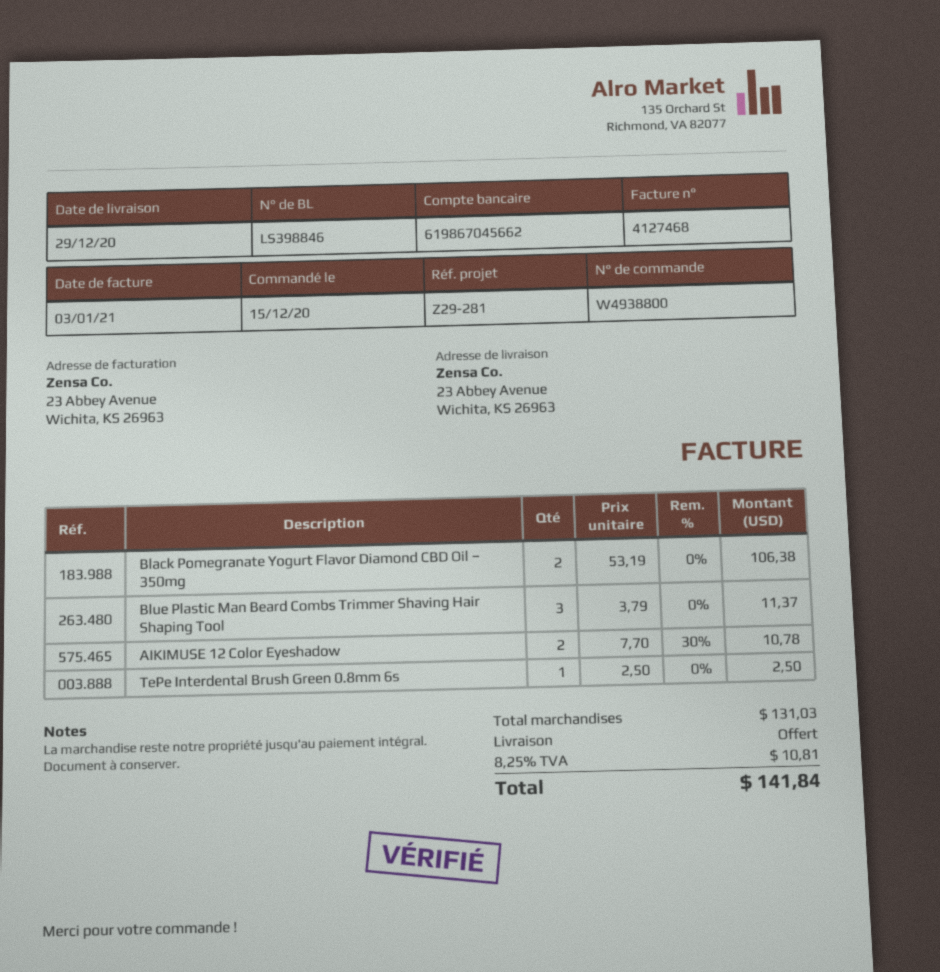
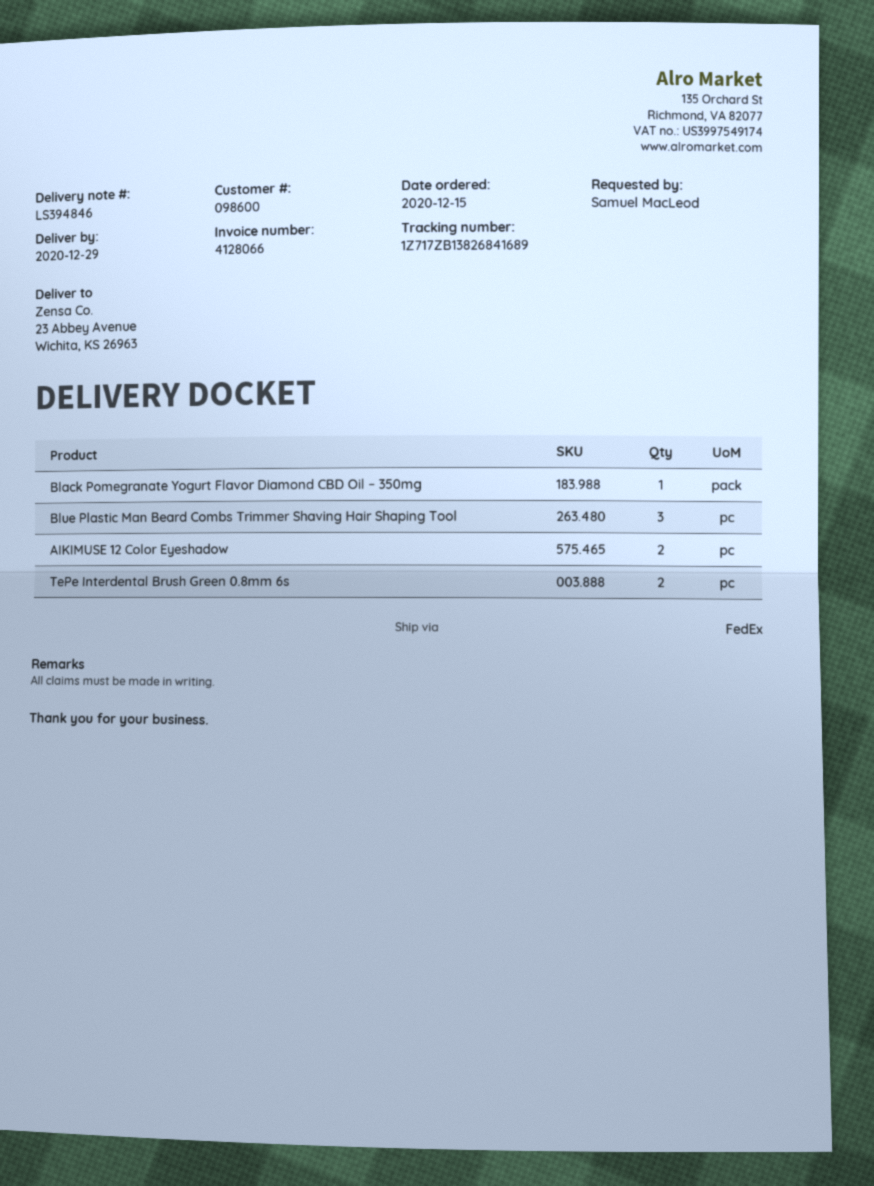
delivery note number: LS398846 -> LS394846
invoice number: 4127468 -> 4128066
Black Pomegranate Yogurt Flavor Diamond CBD Oil – 350mg: 2 -> 1
TePe Interdental Brush Green 0.8mm 6s: 1 -> 2

